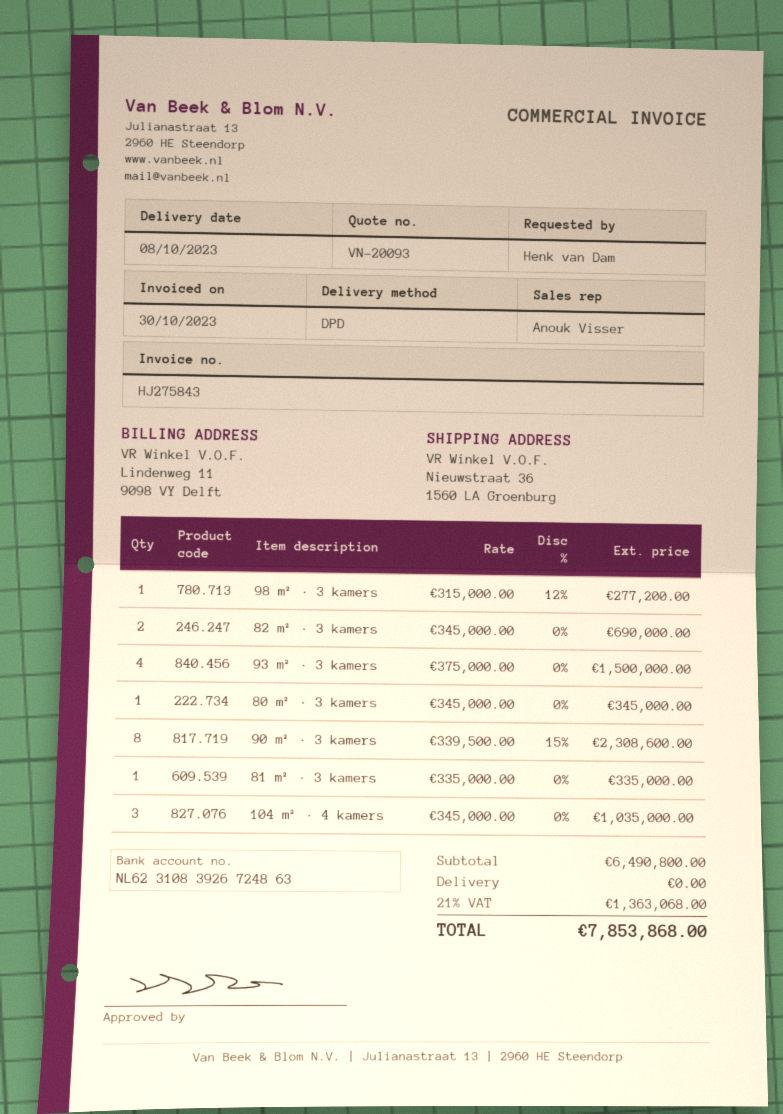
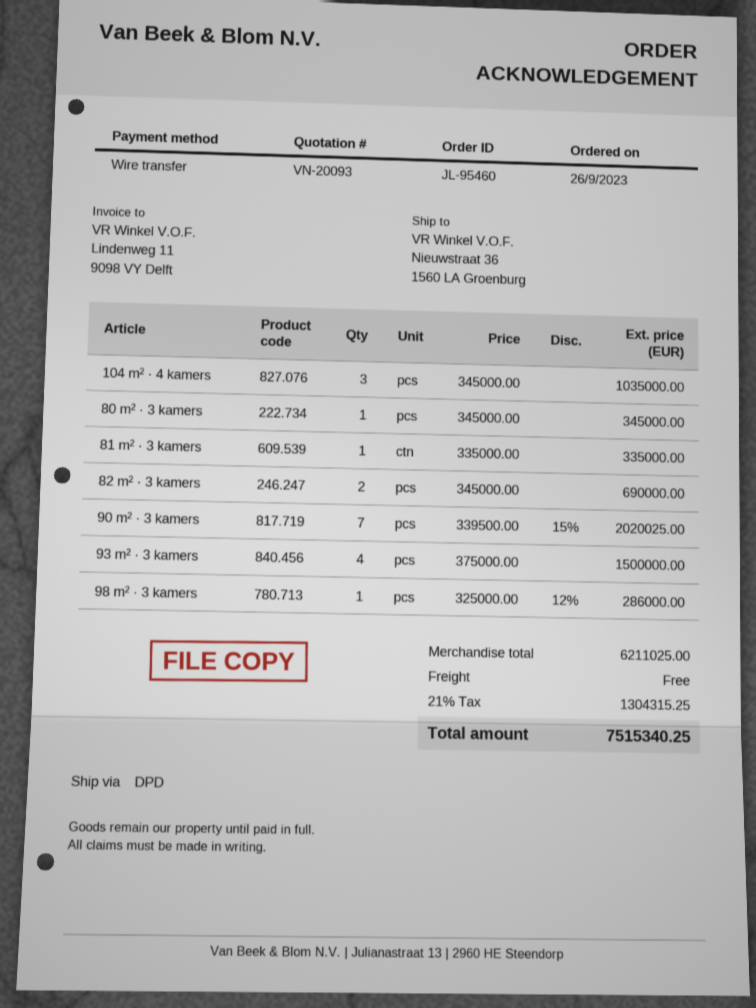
98 m² · 3 kamers: 1 x 315000.00 - 12% = 277200.00 -> 1 x 325000.00 - 12% = 286000.00
90 m² · 3 kamers: 8 x 339500.00 - 15% = 2308600.00 -> 7 x 339500.00 - 15% = 2020025.00
subtotal: 6490800.00 -> 6211025.00
tax: 21% = 1363068.00 -> 21% = 1304315.25
total: 7853868.00 -> 7515340.25

